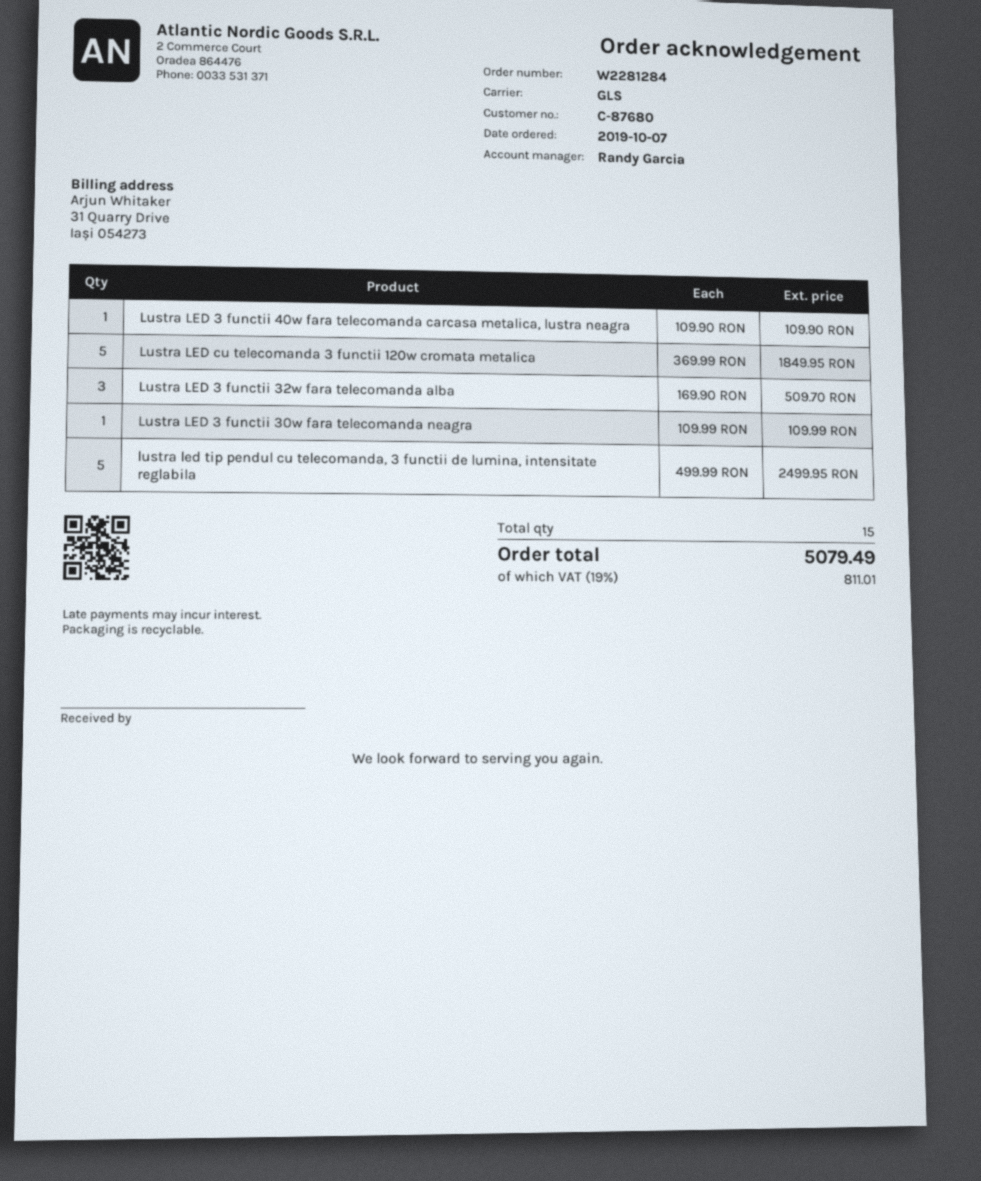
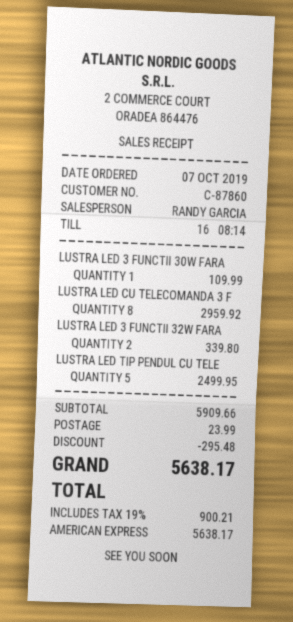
customer number: C-87680 -> C-87860
Lustra LED 3 functii 40w fara telecomanda carcasa metalica, lustra neagra: 1 for 109.90 -> none
Lustra LED cu telecomanda 3 functii 120w cromata metalica: 5 for 1849.95 -> 8 for 2959.92
Lustra LED 3 functii 32w fara telecomanda alba: 3 for 509.70 -> 2 for 339.80
discount: none -> 295.48
shipping: none -> 23.99
tax: 19% = 811.01 -> 19% = 900.21
total: 5079.49 -> 5638.17

